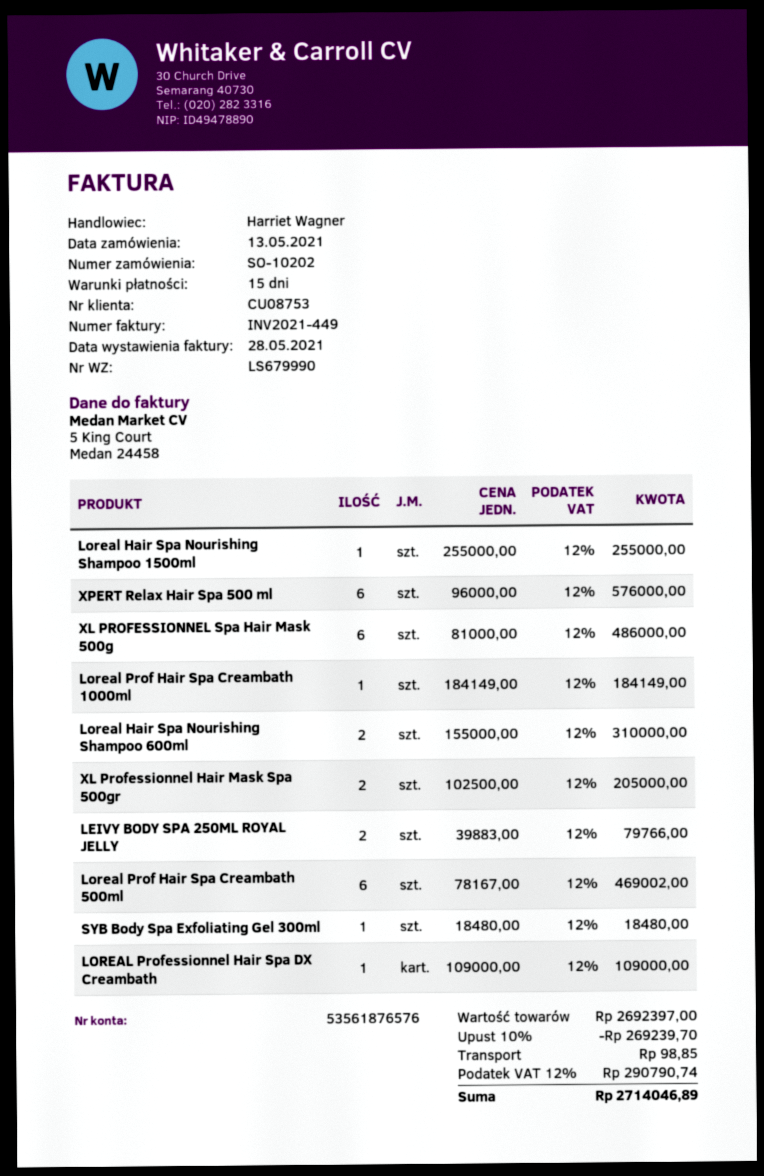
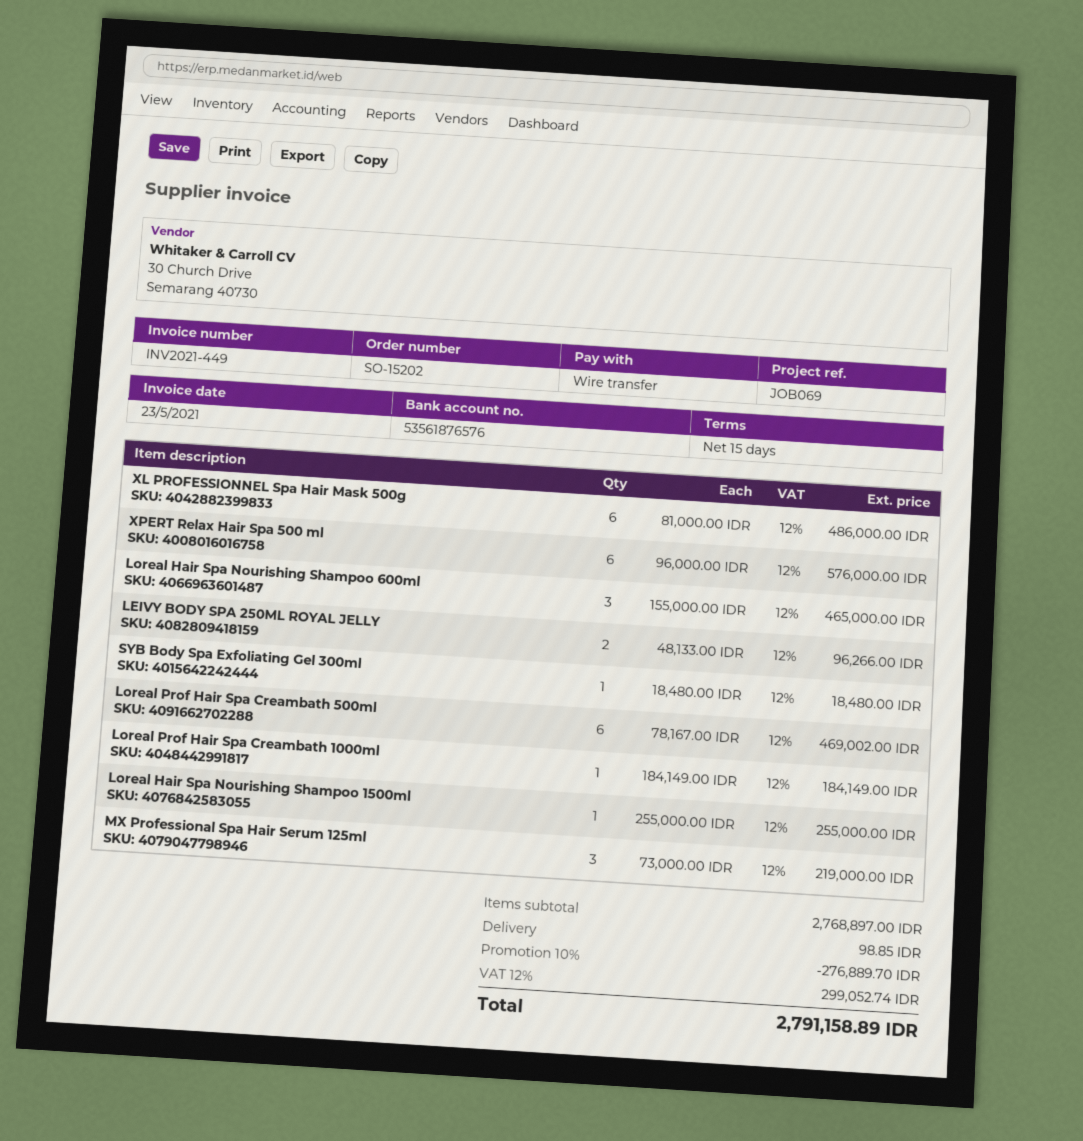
order number: SO-10202 -> SO-15202
invoice date: 2021-05-28 -> 2021-05-23
Loreal Hair Spa Nourishing Shampoo 600ml: 2 x 155000.00 = 310000.00 -> 3 x 155000.00 = 465000.00
XL Professionnel Hair Mask Spa 500gr: 2 x 102500.00 = 205000.00 -> none
LEIVY BODY SPA 250ML ROYAL JELLY: 2 x 39883.00 = 79766.00 -> 2 x 48133.00 = 96266.00
LOREAL Professionnel Hair Spa DX Creambath: 1 x 109000.00 = 109000.00 -> none
MX Professional Spa Hair Serum 125ml: none -> 3 x 73000.00 = 219000.00
subtotal: 2692397.00 -> 2768897.00
discount: 10% = 269239.70 -> 10% = 276889.70
tax: 12% = 290790.74 -> 12% = 299052.74
total: 2714046.89 -> 2791158.89

